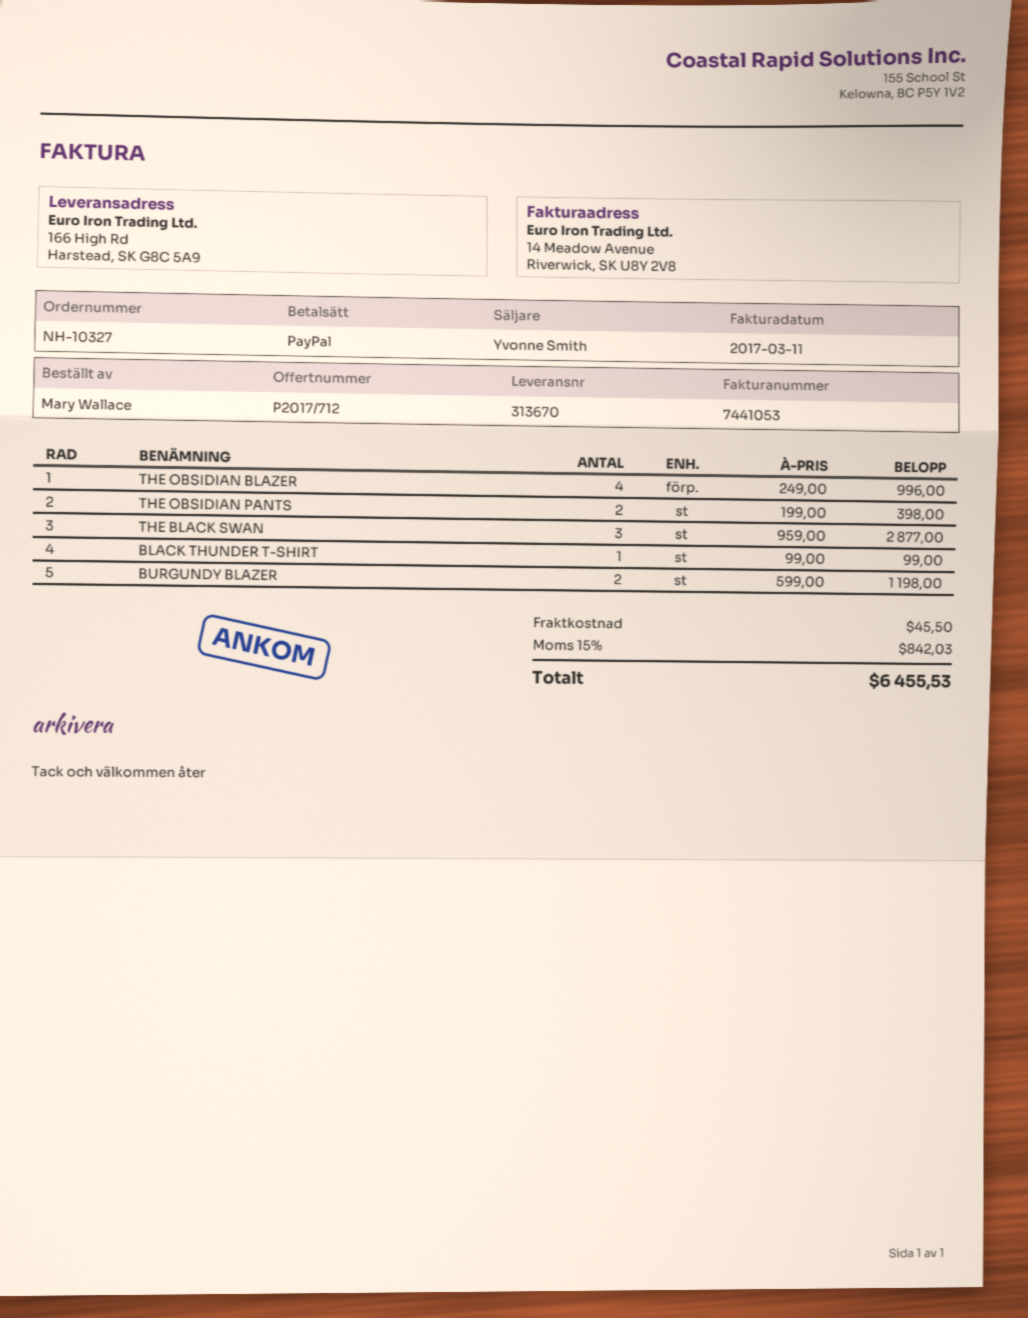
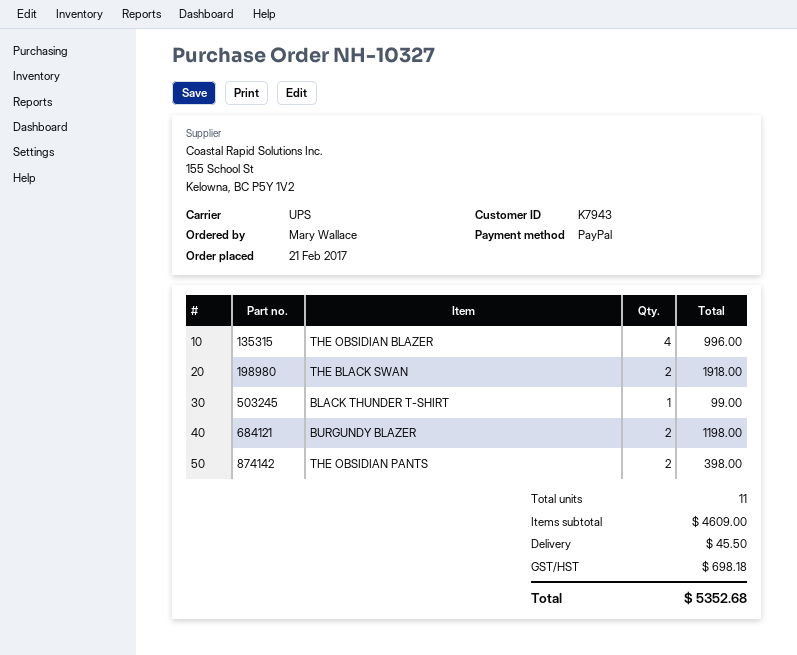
THE BLACK SWAN: 3 for 2877.00 -> 2 for 1918.00
tax: 842.03 -> 698.18
total: 6455.53 -> 5352.68

